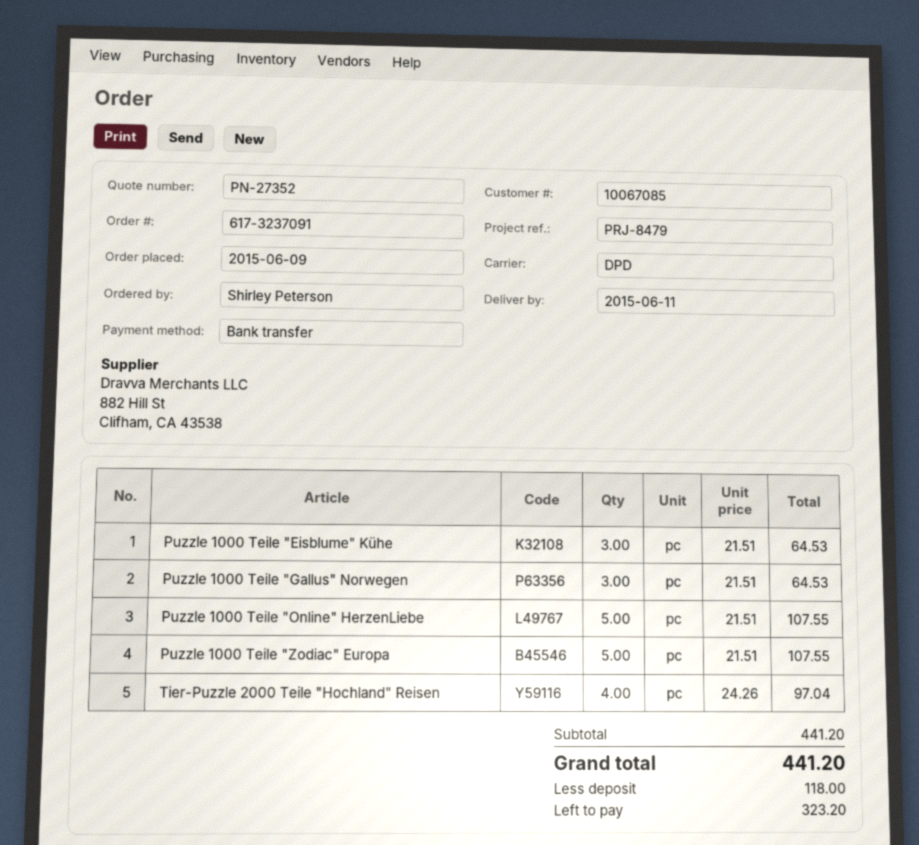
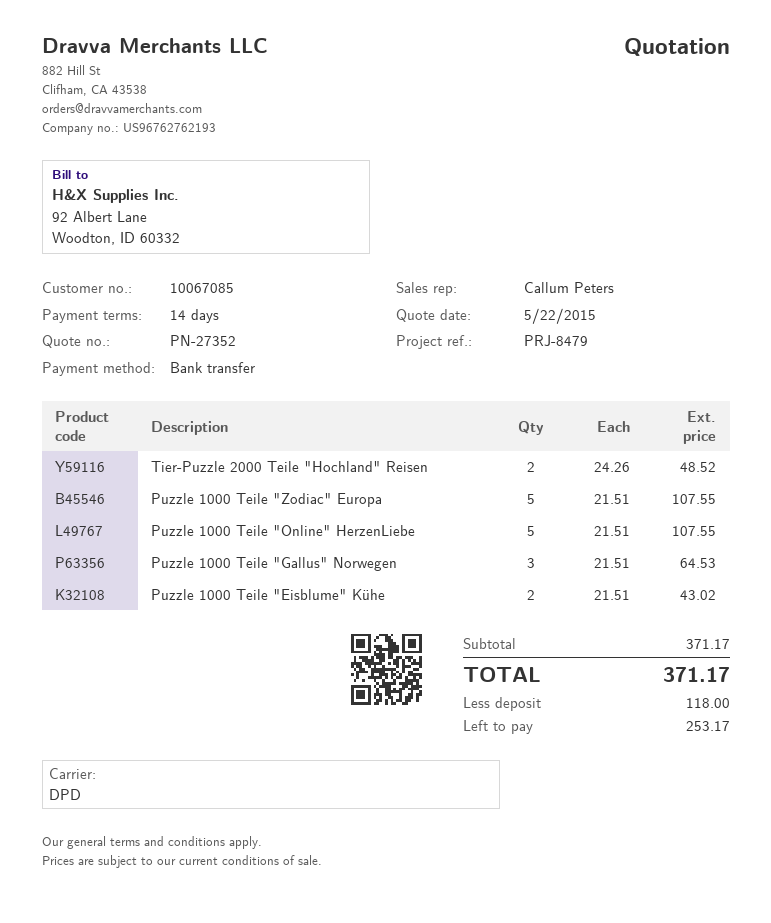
Puzzle 1000 Teile "Eisblume" Kühe: 3 x 21.51 = 64.53 -> 2 x 21.51 = 43.02
Tier-Puzzle 2000 Teile "Hochland" Reisen: 4 x 24.26 = 97.04 -> 2 x 24.26 = 48.52
subtotal: 441.20 -> 371.17
total: 441.20 -> 371.17
balance: 323.20 -> 253.17

